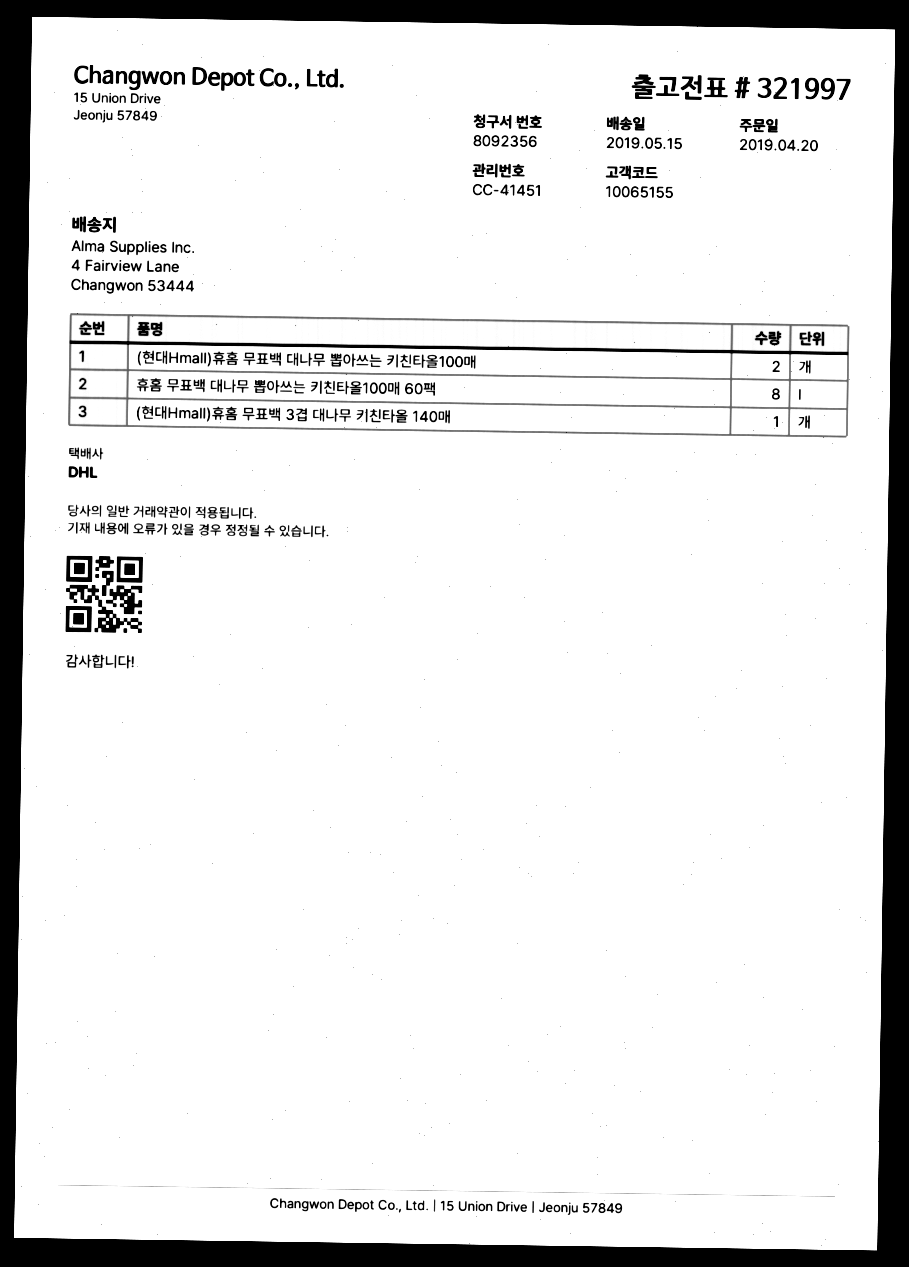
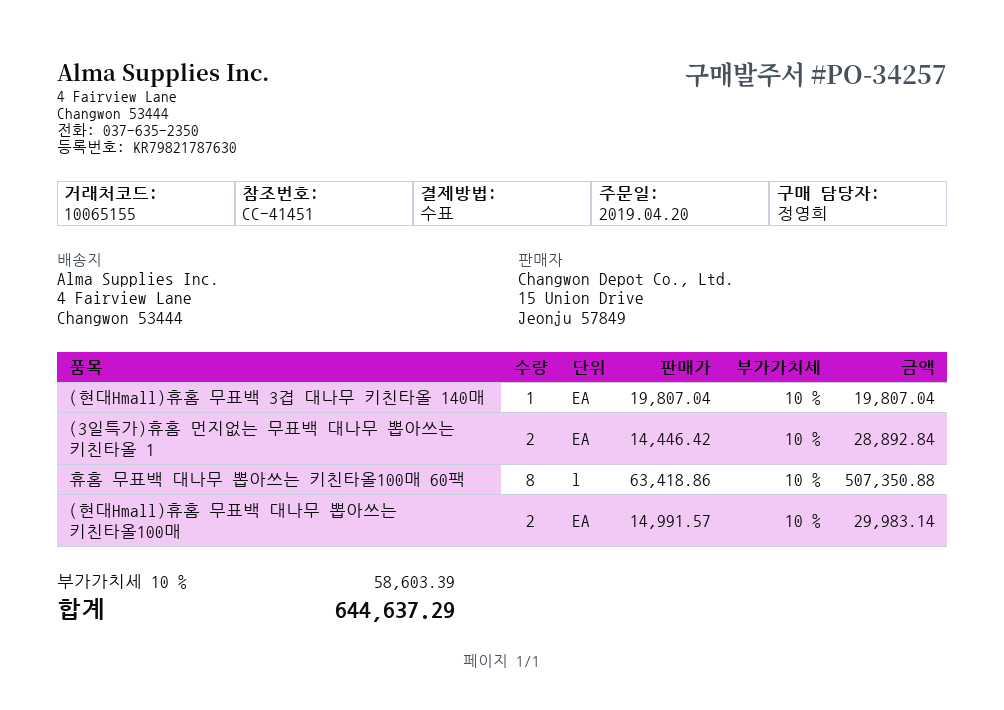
(3일특가)휴홈 먼지없는 무표백 대나무 뽑아쓰는 키친타올 1: none -> 2

